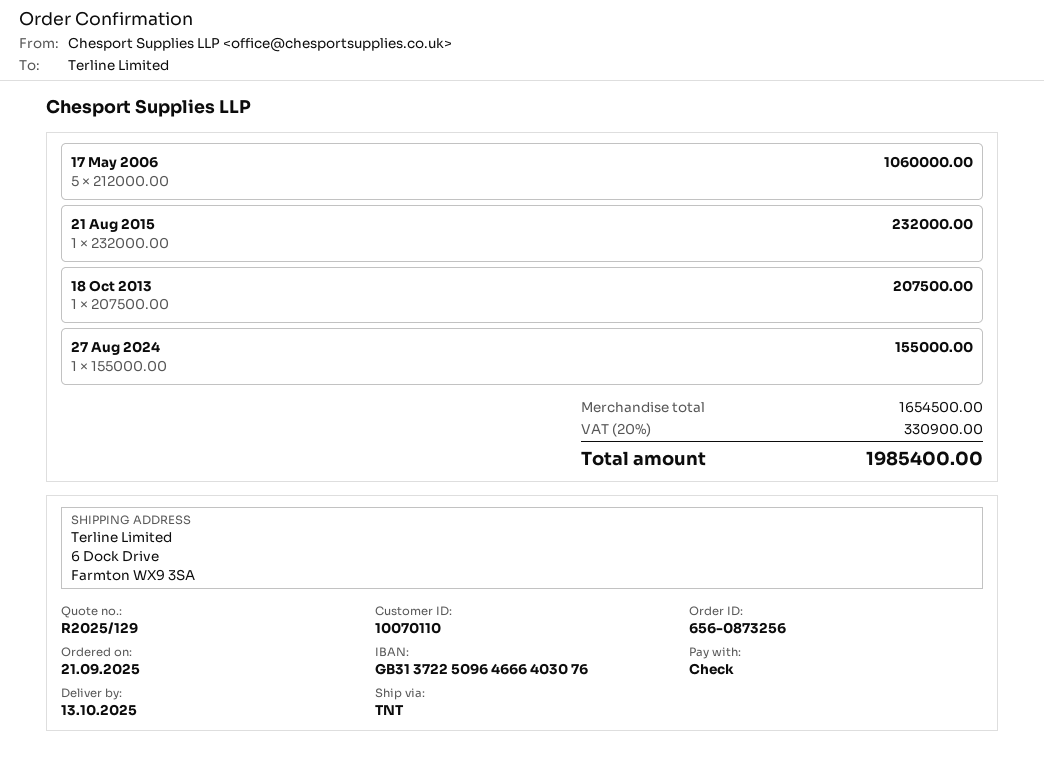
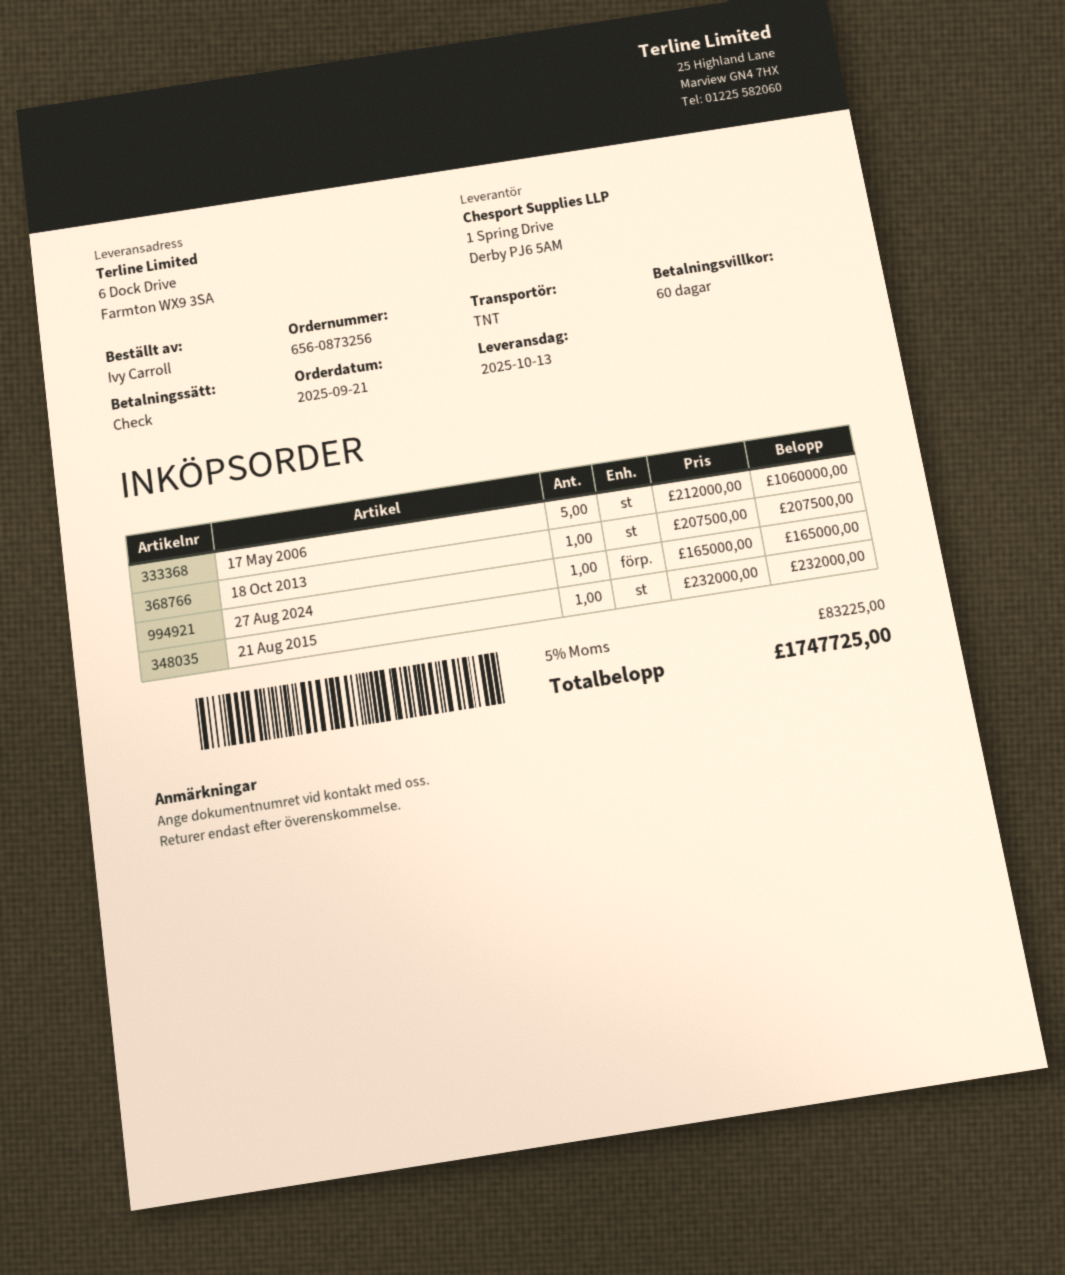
27 Aug 2024: 1 x 155000.00 = 155000.00 -> 1 x 165000.00 = 165000.00
tax: 20% = 330900.00 -> 5% = 83225.00
total: 1985400.00 -> 1747725.00

